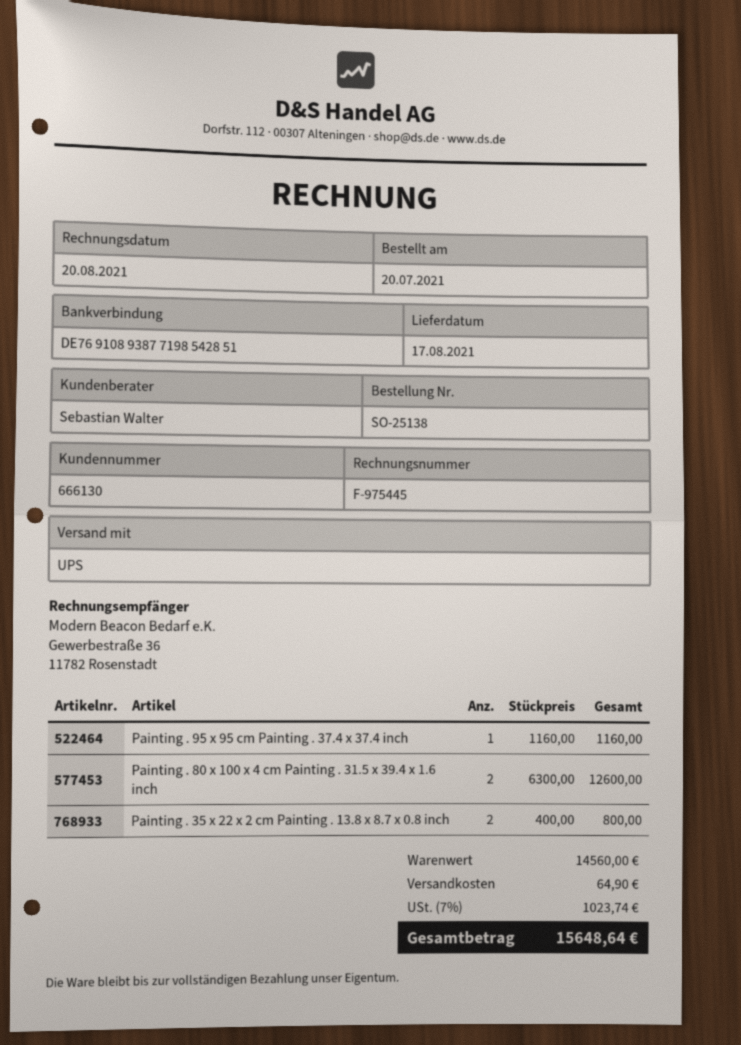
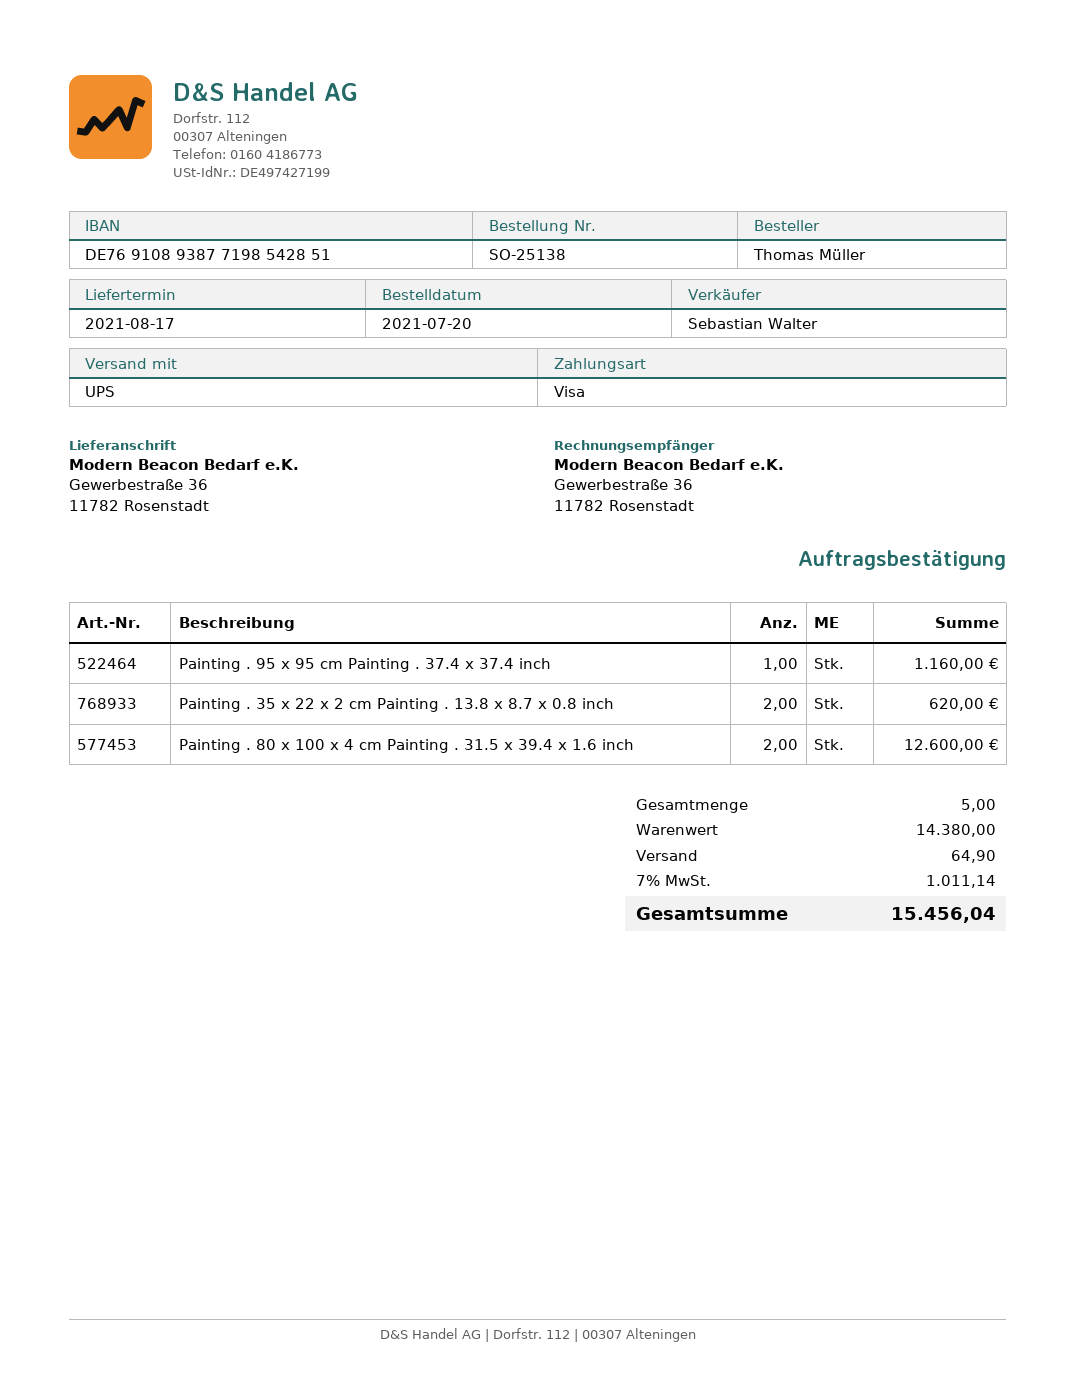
Painting . 35 x 22 x 2 cm Painting . 13.8 x 8.7 x 0.8 inch: 2 for 800.00 -> 2 for 620.00
subtotal: 14560.00 -> 14380.00
tax: 7% = 1023.74 -> 7% = 1011.14
total: 15648.64 -> 15456.04

